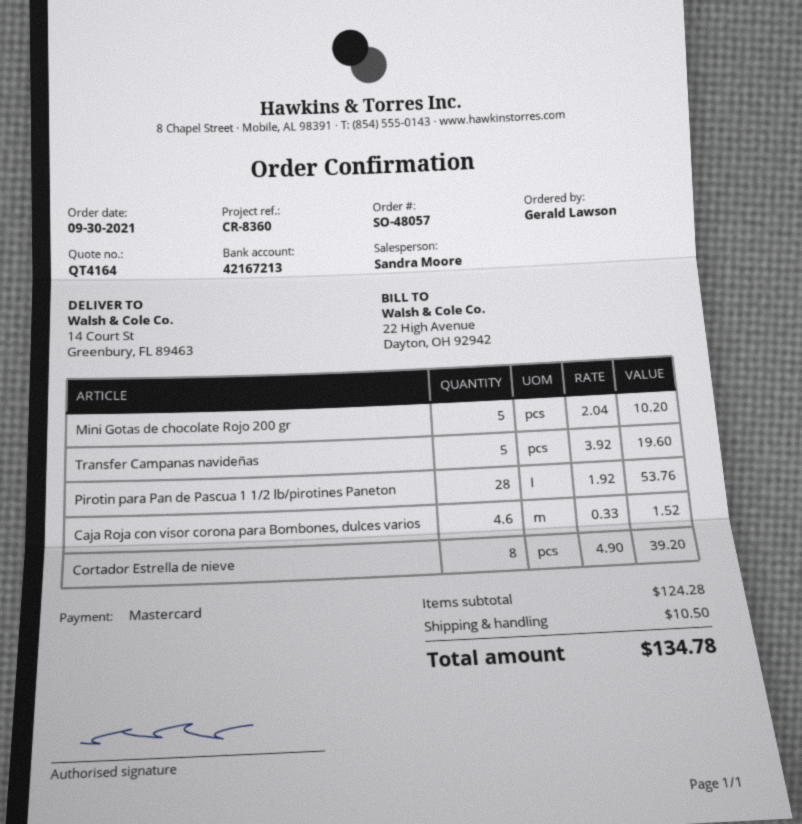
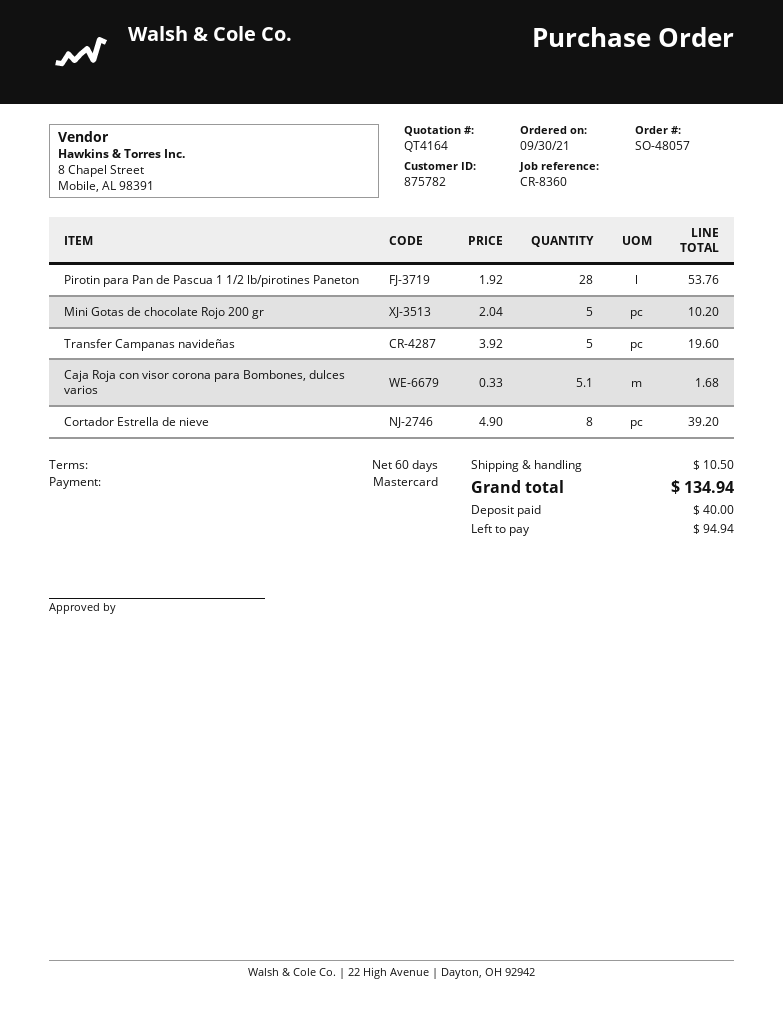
Caja Roja con visor corona para Bombones, dulces varios: 4.6 x 0.33 = 1.52 -> 5.1 x 0.33 = 1.68
total: 134.78 -> 134.94

